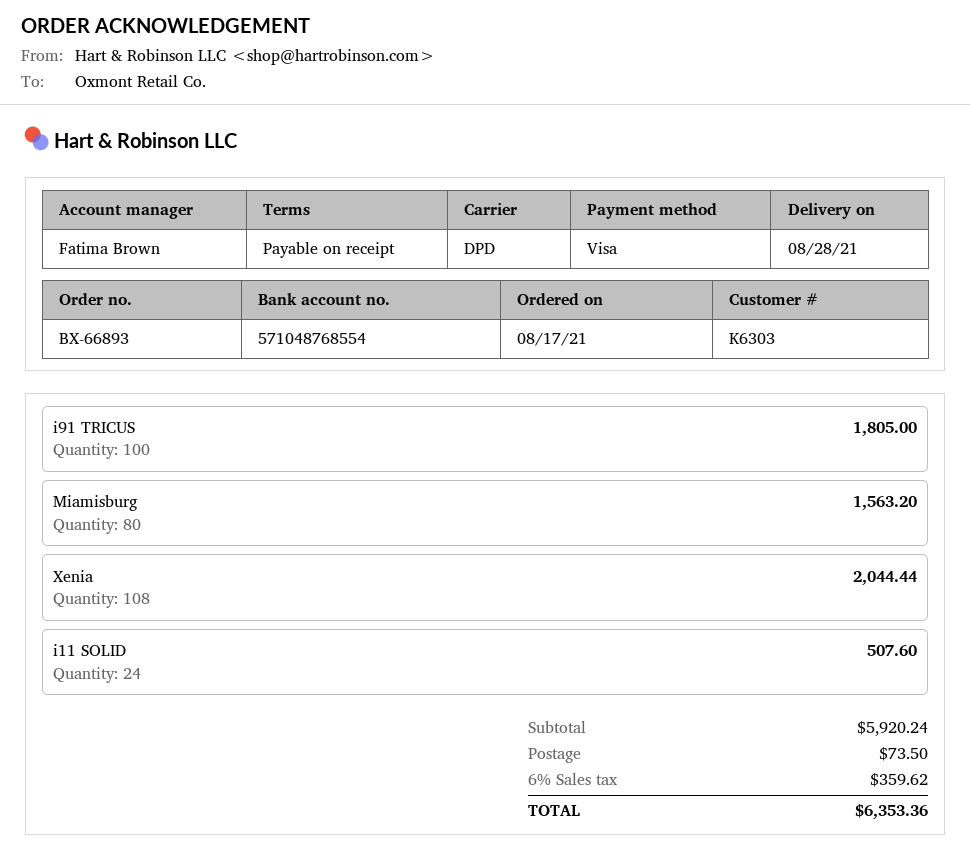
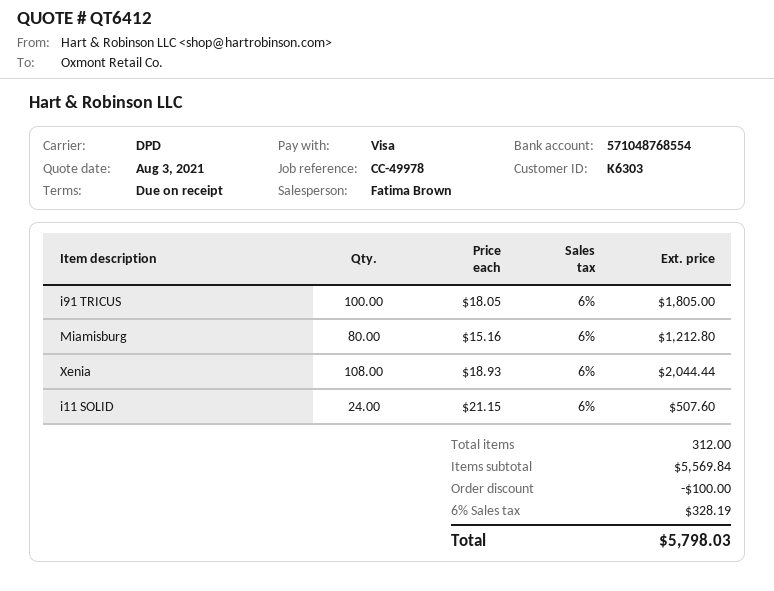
Miamisburg: 80 for 1563.20 -> 80 for 1212.80
subtotal: 5920.24 -> 5569.84
discount: none -> 100.00
shipping: 73.50 -> none
tax: 6% = 359.62 -> 6% = 328.19
total: 6353.36 -> 5798.03

